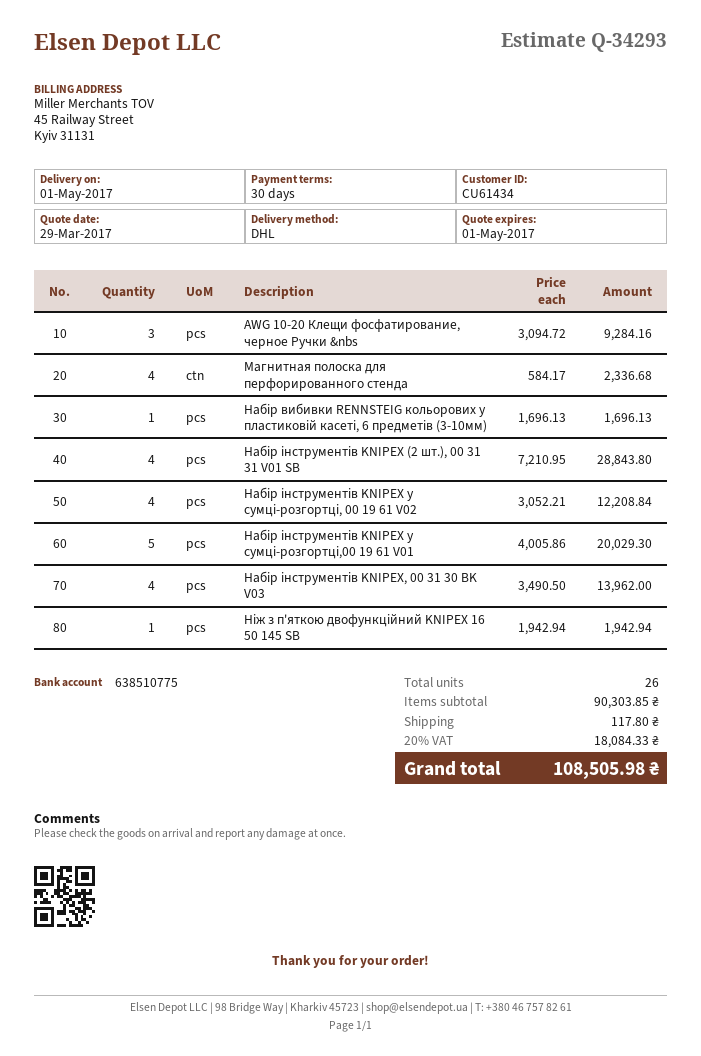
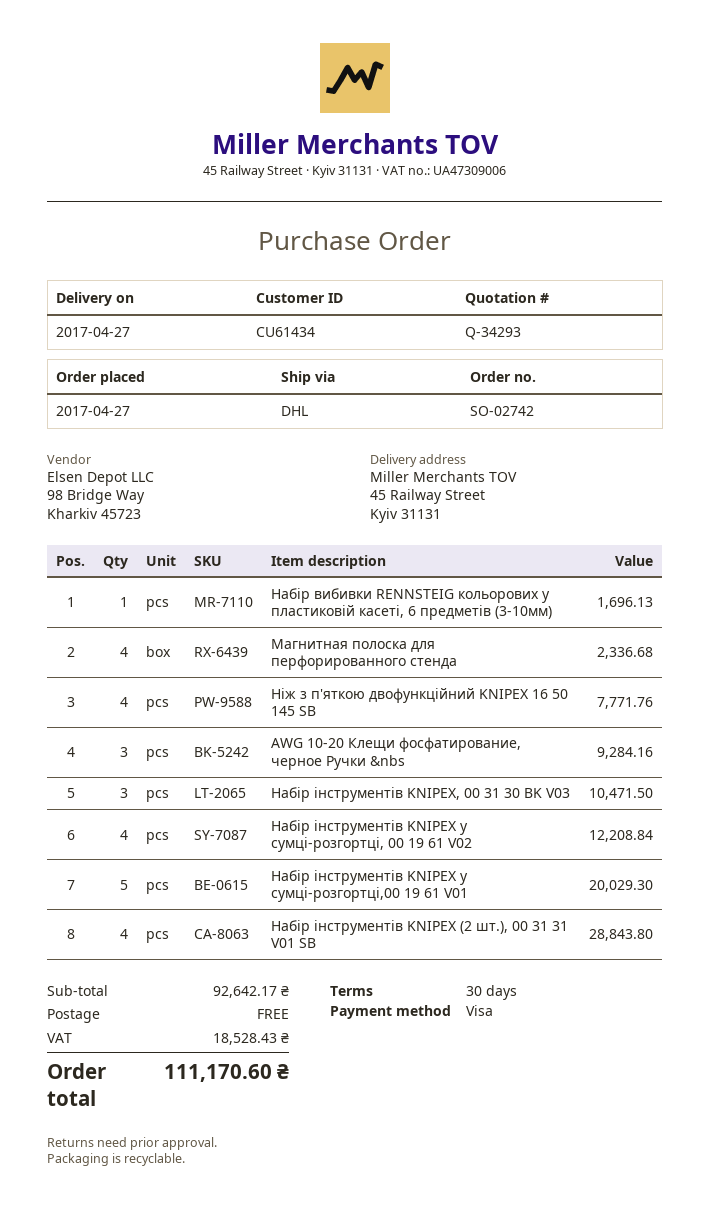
delivery date: 2017-05-01 -> 2017-04-27
Набір інструментів KNIPEX, 00 31 30 BK V03: 4 for 13962.00 -> 3 for 10471.50
Ніж з п'яткою двофункційний KNIPEX 16 50 145 SB: 1 for 1942.94 -> 4 for 7771.76
subtotal: 90303.85 -> 92642.17
shipping: 117.80 -> 0.00
tax: 18084.33 -> 18528.43
total: 108505.98 -> 111170.60

